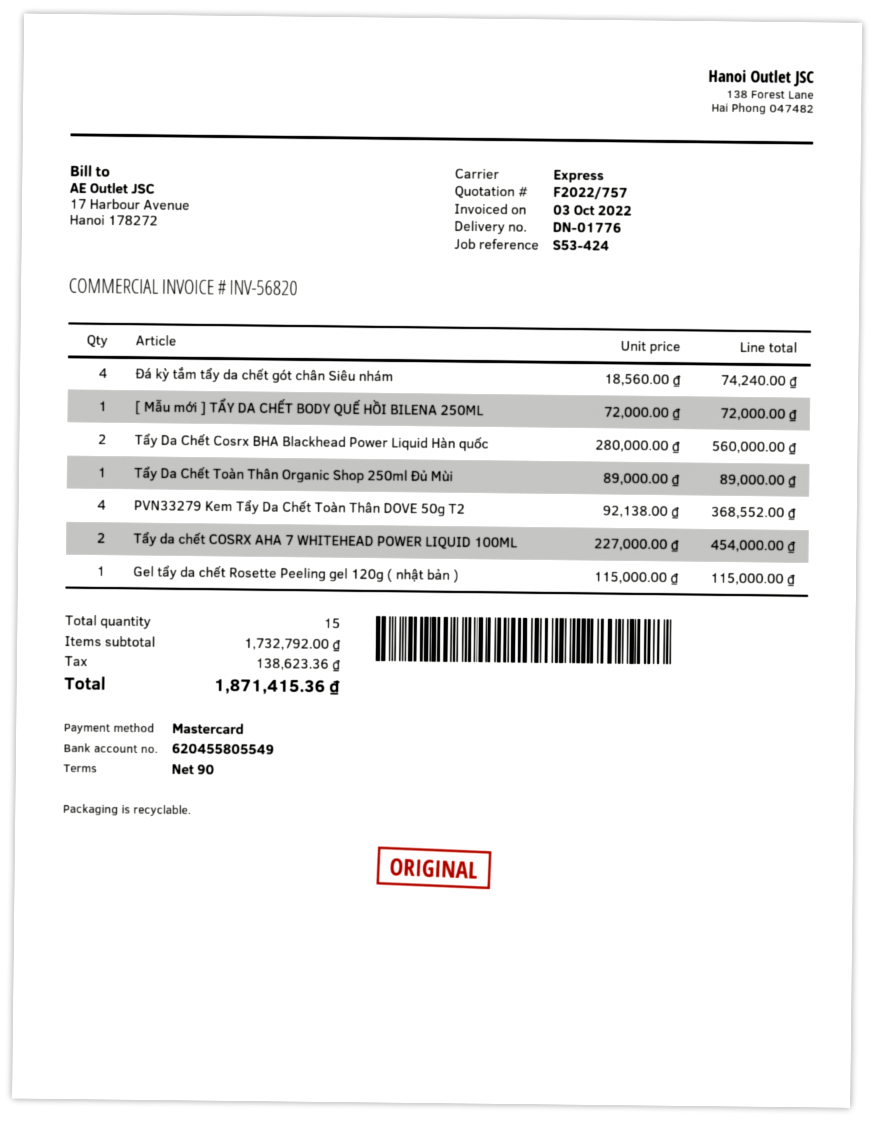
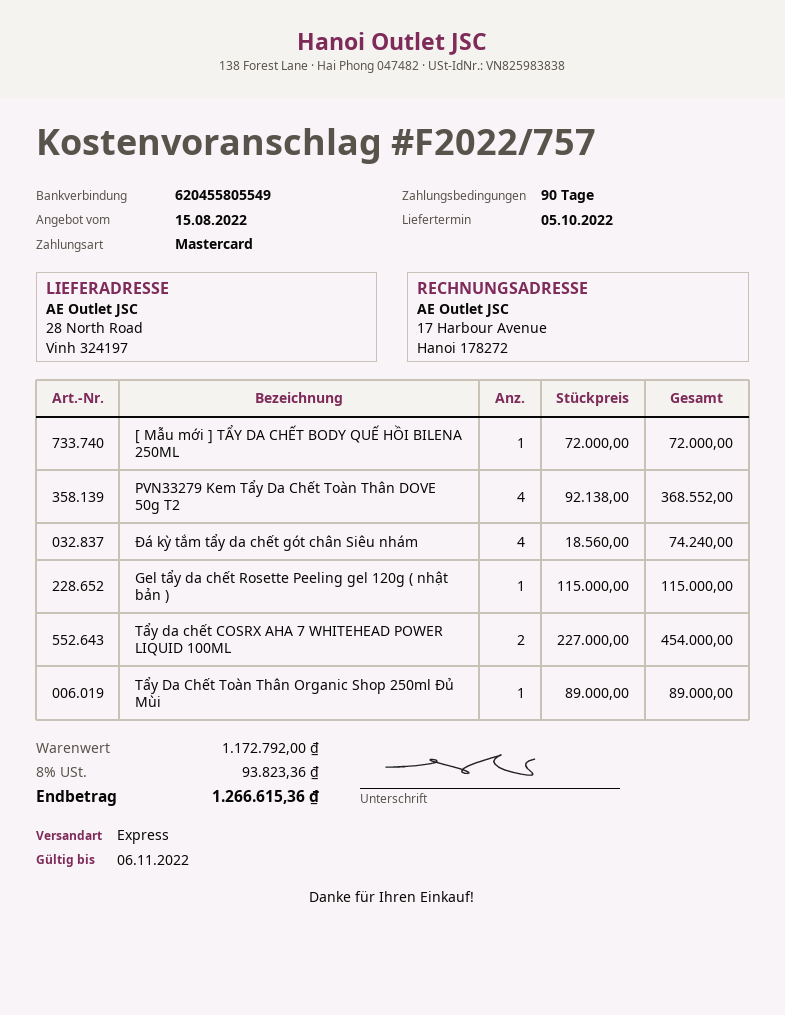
Tẩy Da Chết Cosrx BHA Blackhead Power Liquid Hàn quốc: 2 x 280000.00 = 560000.00 -> none
subtotal: 1732792.00 -> 1172792.00
tax: 138623.36 -> 93823.36
total: 1871415.36 -> 1266615.36

